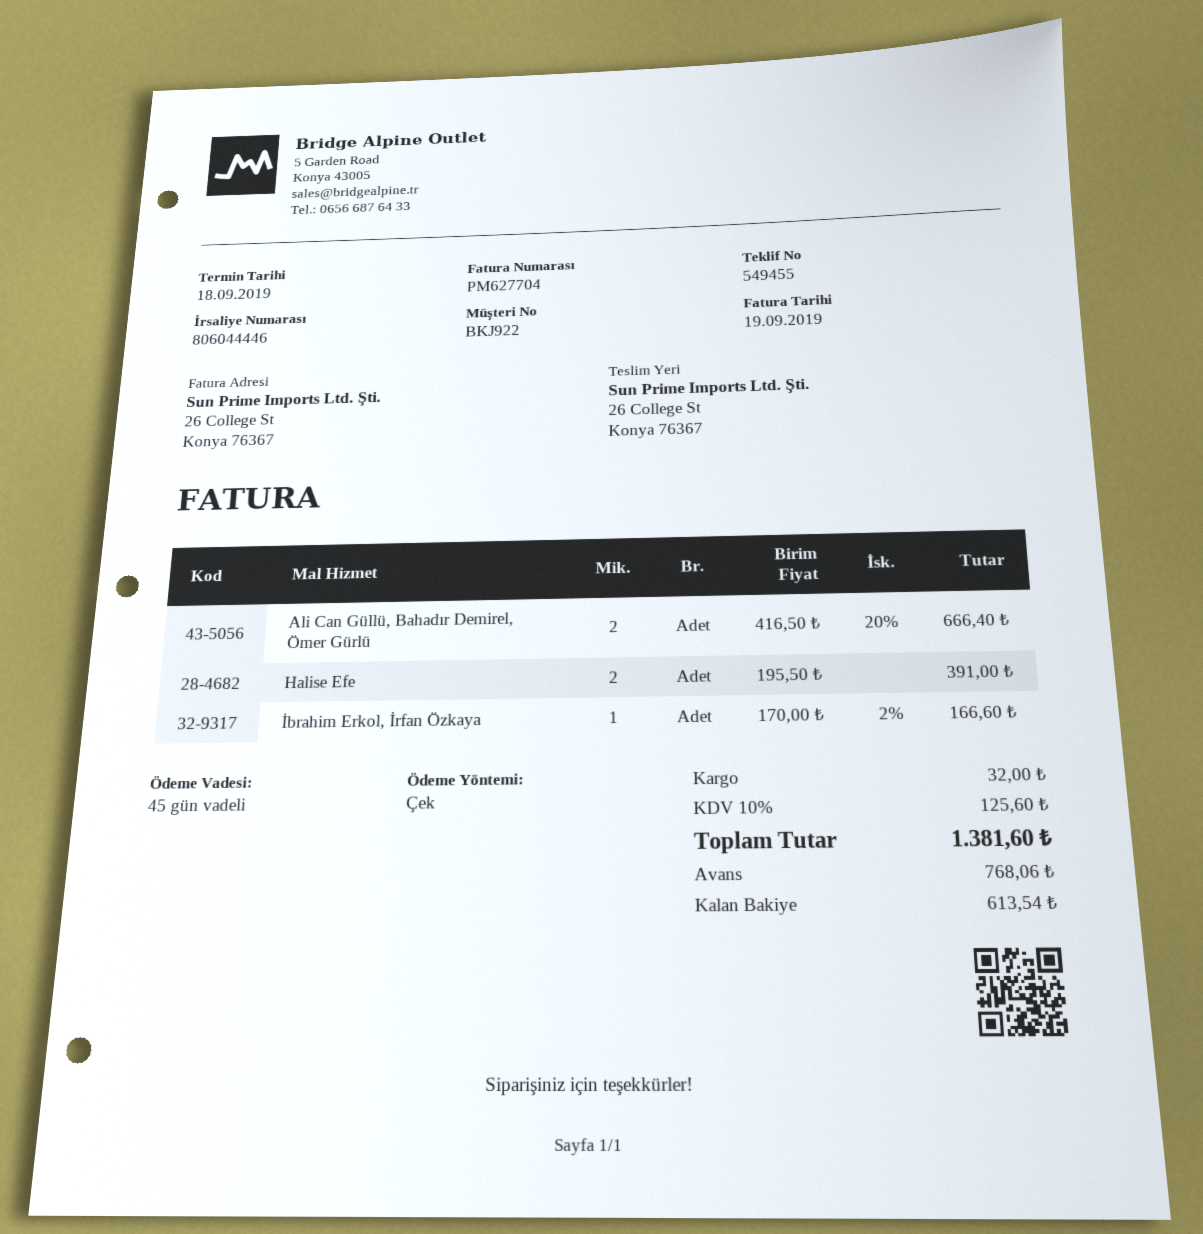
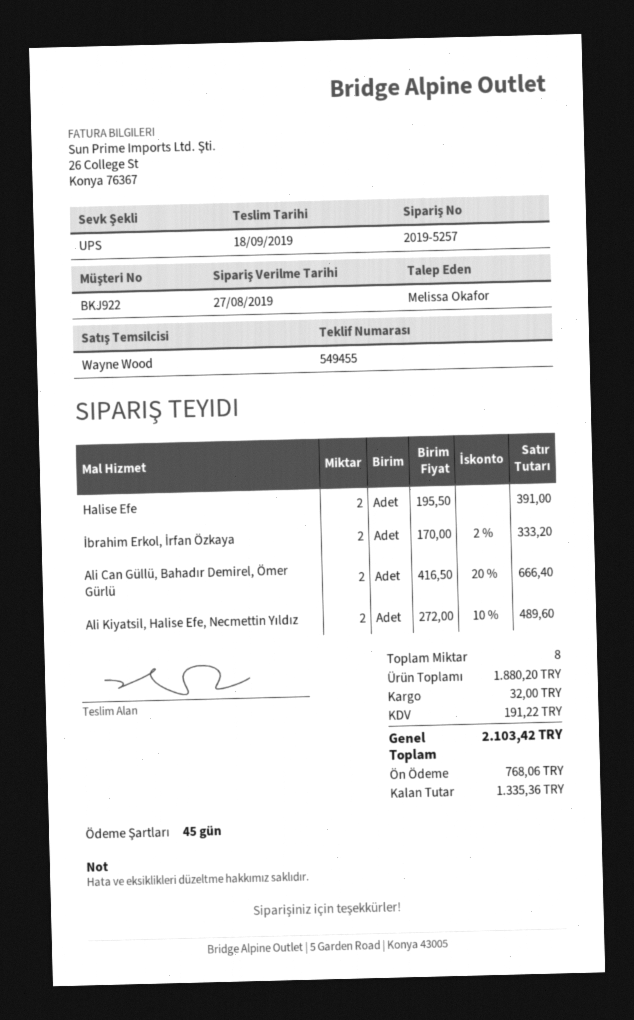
İbrahim Erkol, İrfan Özkaya: 1 x 170.00 - 2% = 166.60 -> 2 x 170.00 - 2% = 333.20
Ali Kiyatsil, Halise Efe, Necmettin Yıldız: none -> 2 x 272.00 - 10% = 489.60
tax: 125.60 -> 191.22
total: 1381.60 -> 2103.42
balance: 613.54 -> 1335.36

